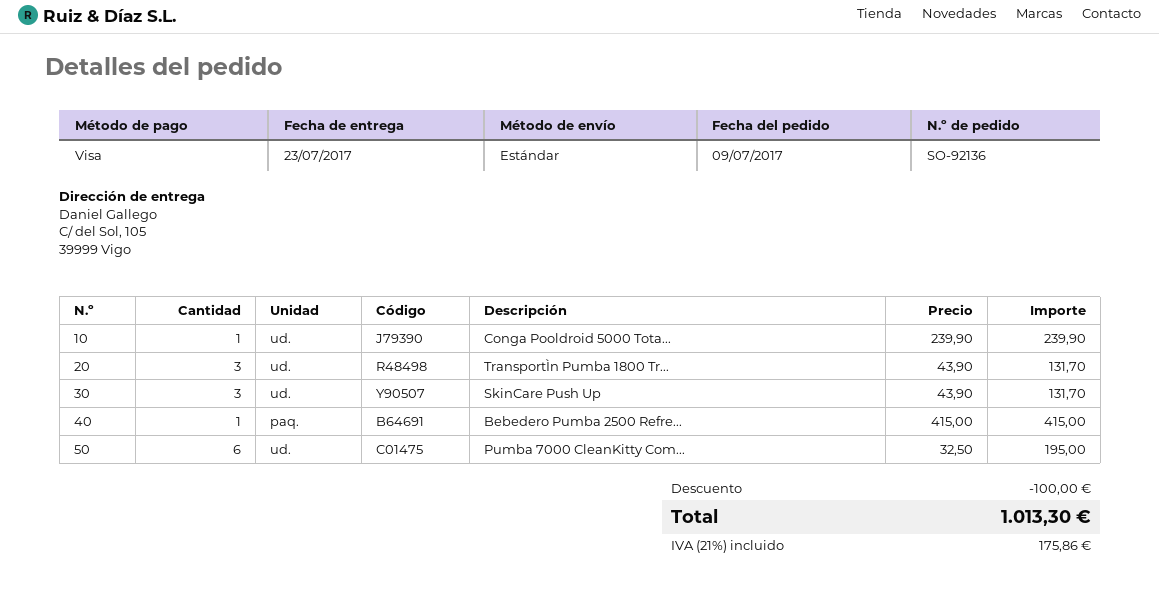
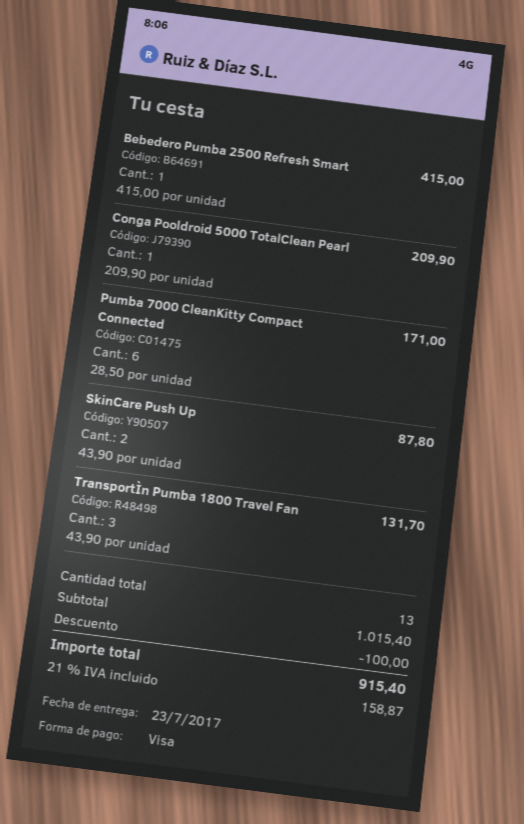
Conga Pooldroid 5000 Tota...: 1 x 239.90 = 239.90 -> 1 x 209.90 = 209.90
SkinCare Push Up: 3 x 43.90 = 131.70 -> 2 x 43.90 = 87.80
Pumba 7000 CleanKitty Com...: 6 x 32.50 = 195.00 -> 6 x 28.50 = 171.00
tax: 21% = 175.86 -> 21% = 158.87
total: 1013.30 -> 915.40

